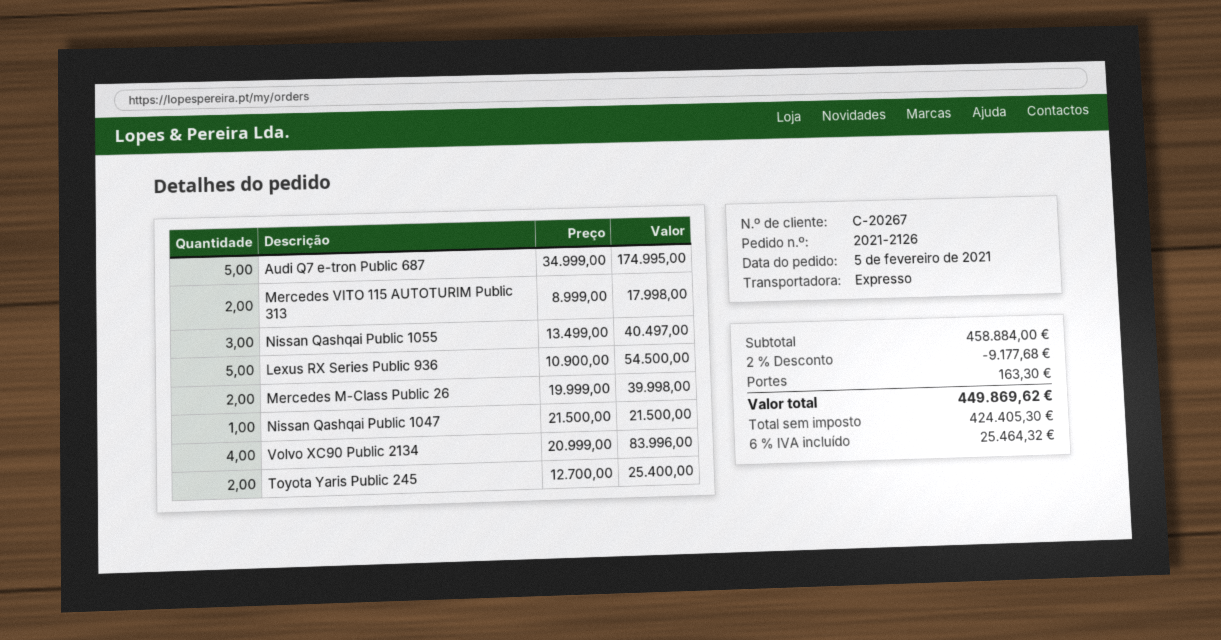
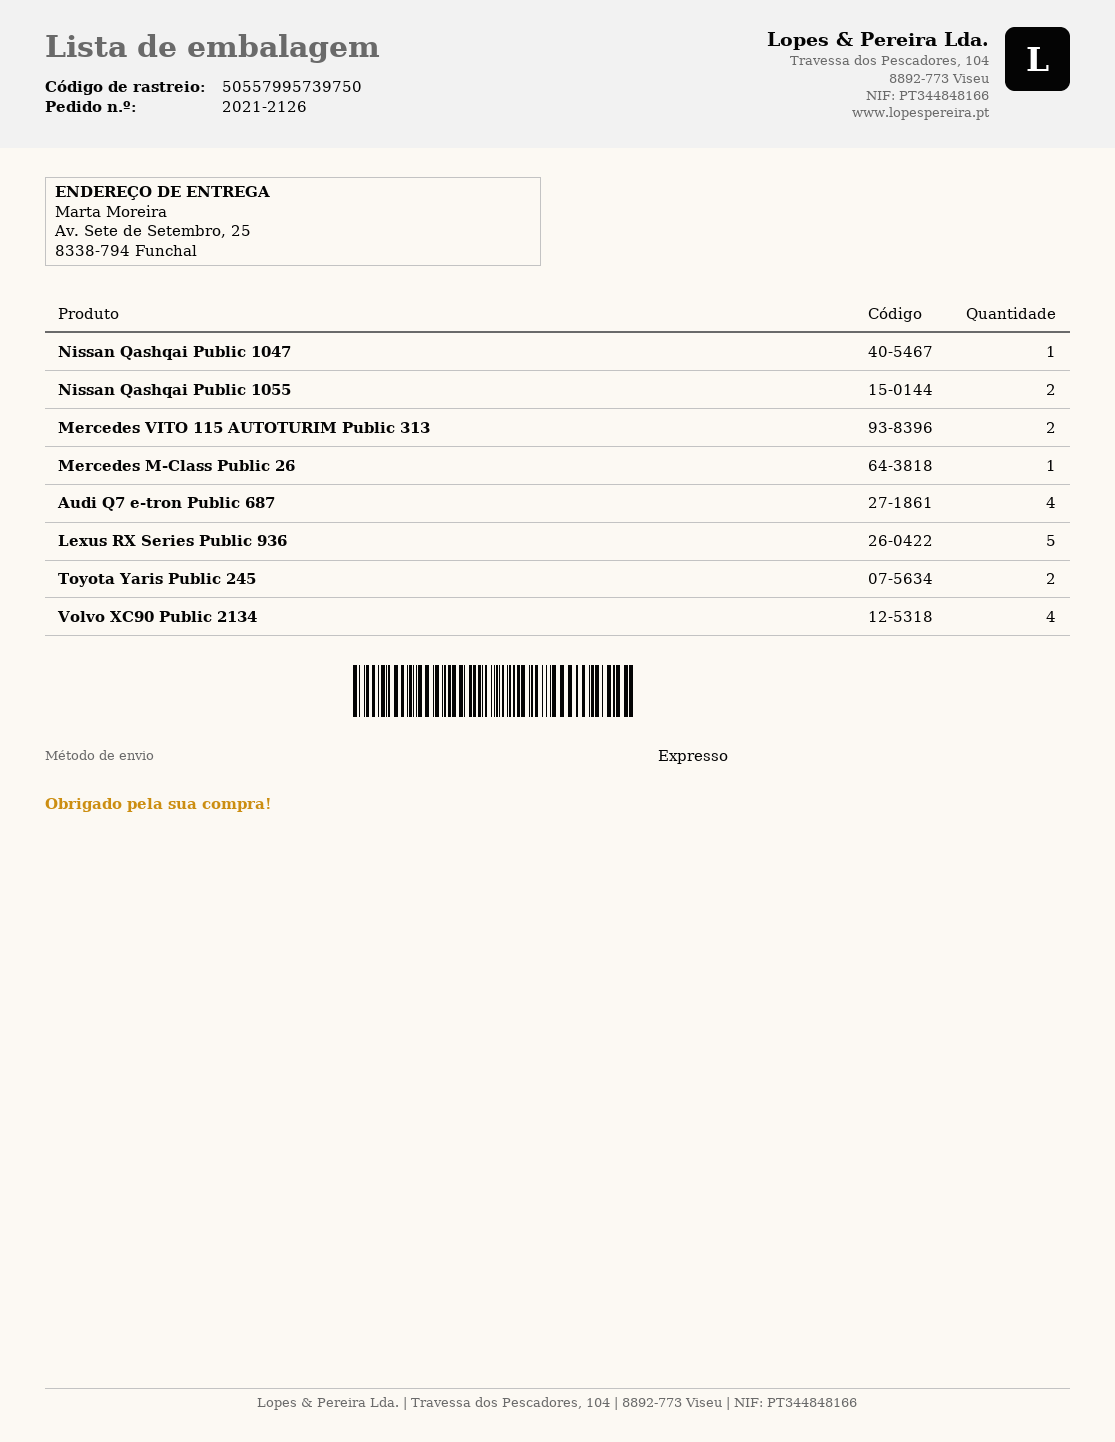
Audi Q7 e-tron Public 687: 5 -> 4
Nissan Qashqai Public 1055: 3 -> 2
Mercedes M-Class Public 26: 2 -> 1

